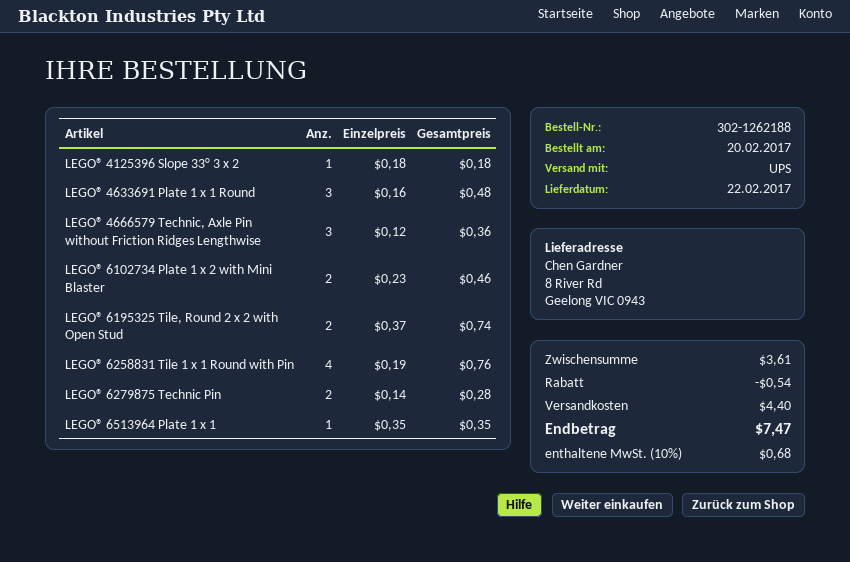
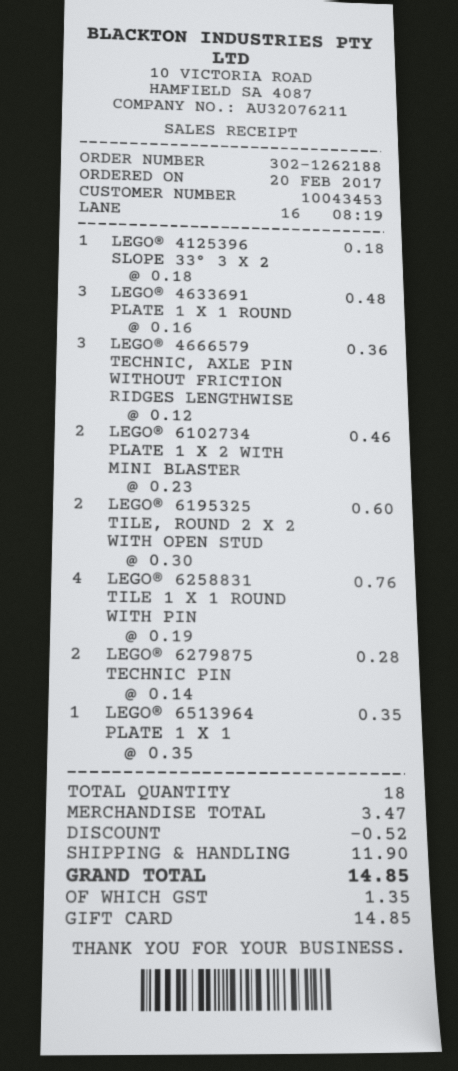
LEGO® 6195325 Tile, Round 2 x 2 with Open Stud: 2 x 0.37 = 0.74 -> 2 x 0.30 = 0.60
subtotal: 3.61 -> 3.47
discount: 0.54 -> 0.52
shipping: 4.40 -> 11.90
tax: 0.68 -> 1.35
total: 7.47 -> 14.85

